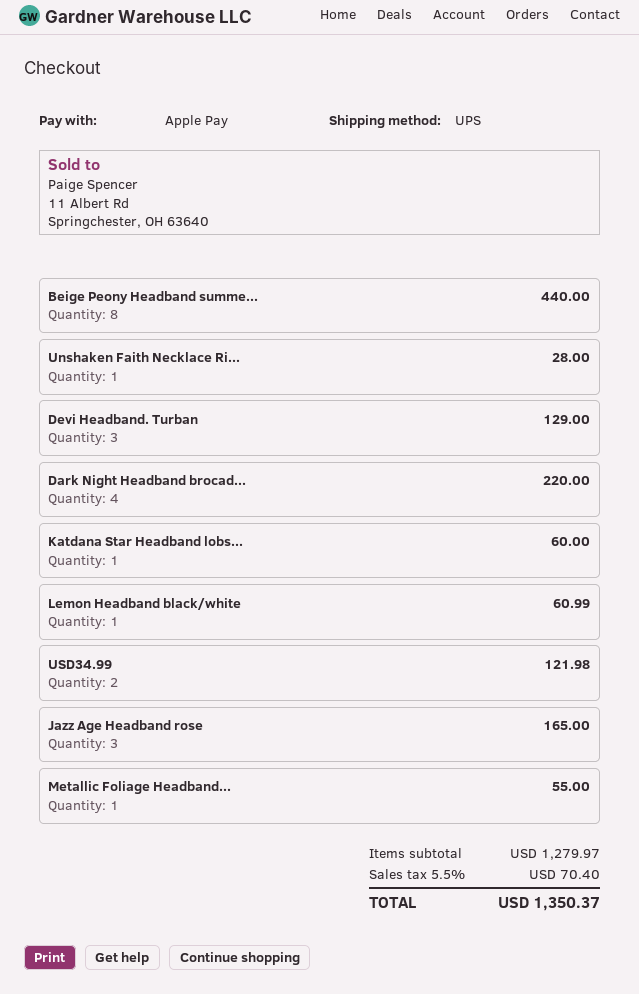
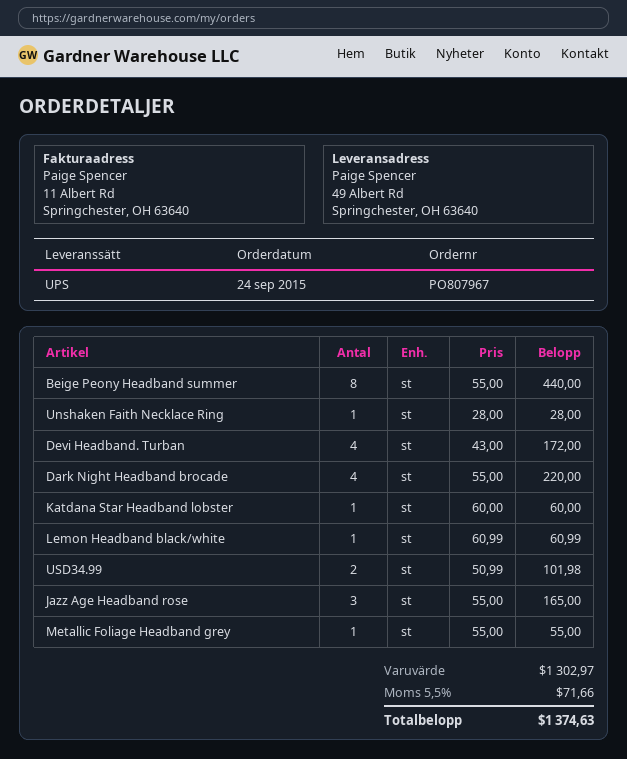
Devi Headband. Turban: 3 for 129.00 -> 4 for 172.00
USD34.99: 2 for 121.98 -> 2 for 101.98
subtotal: 1279.97 -> 1302.97
tax: 5.5% = 70.40 -> 5.5% = 71.66
total: 1350.37 -> 1374.63

